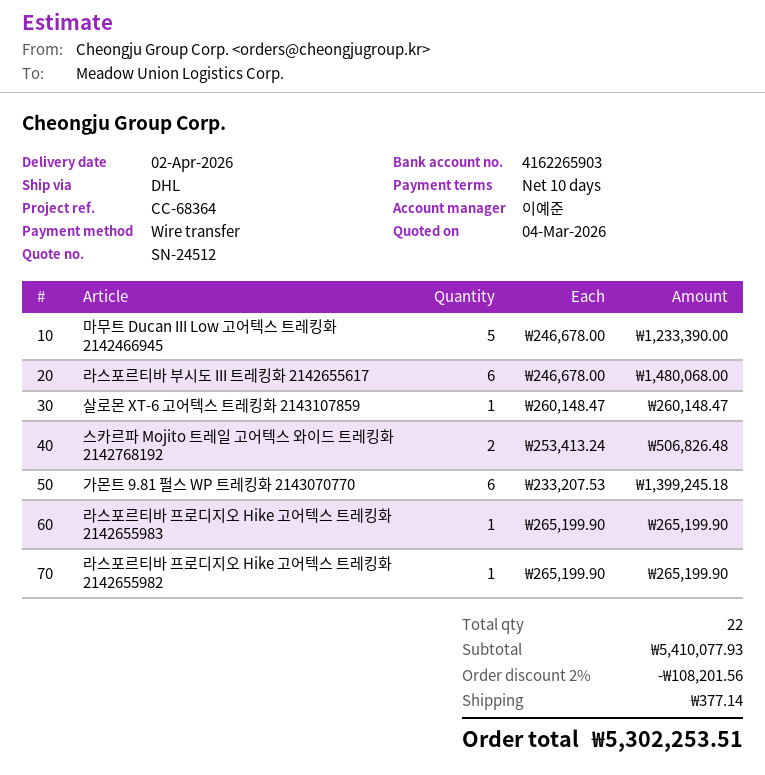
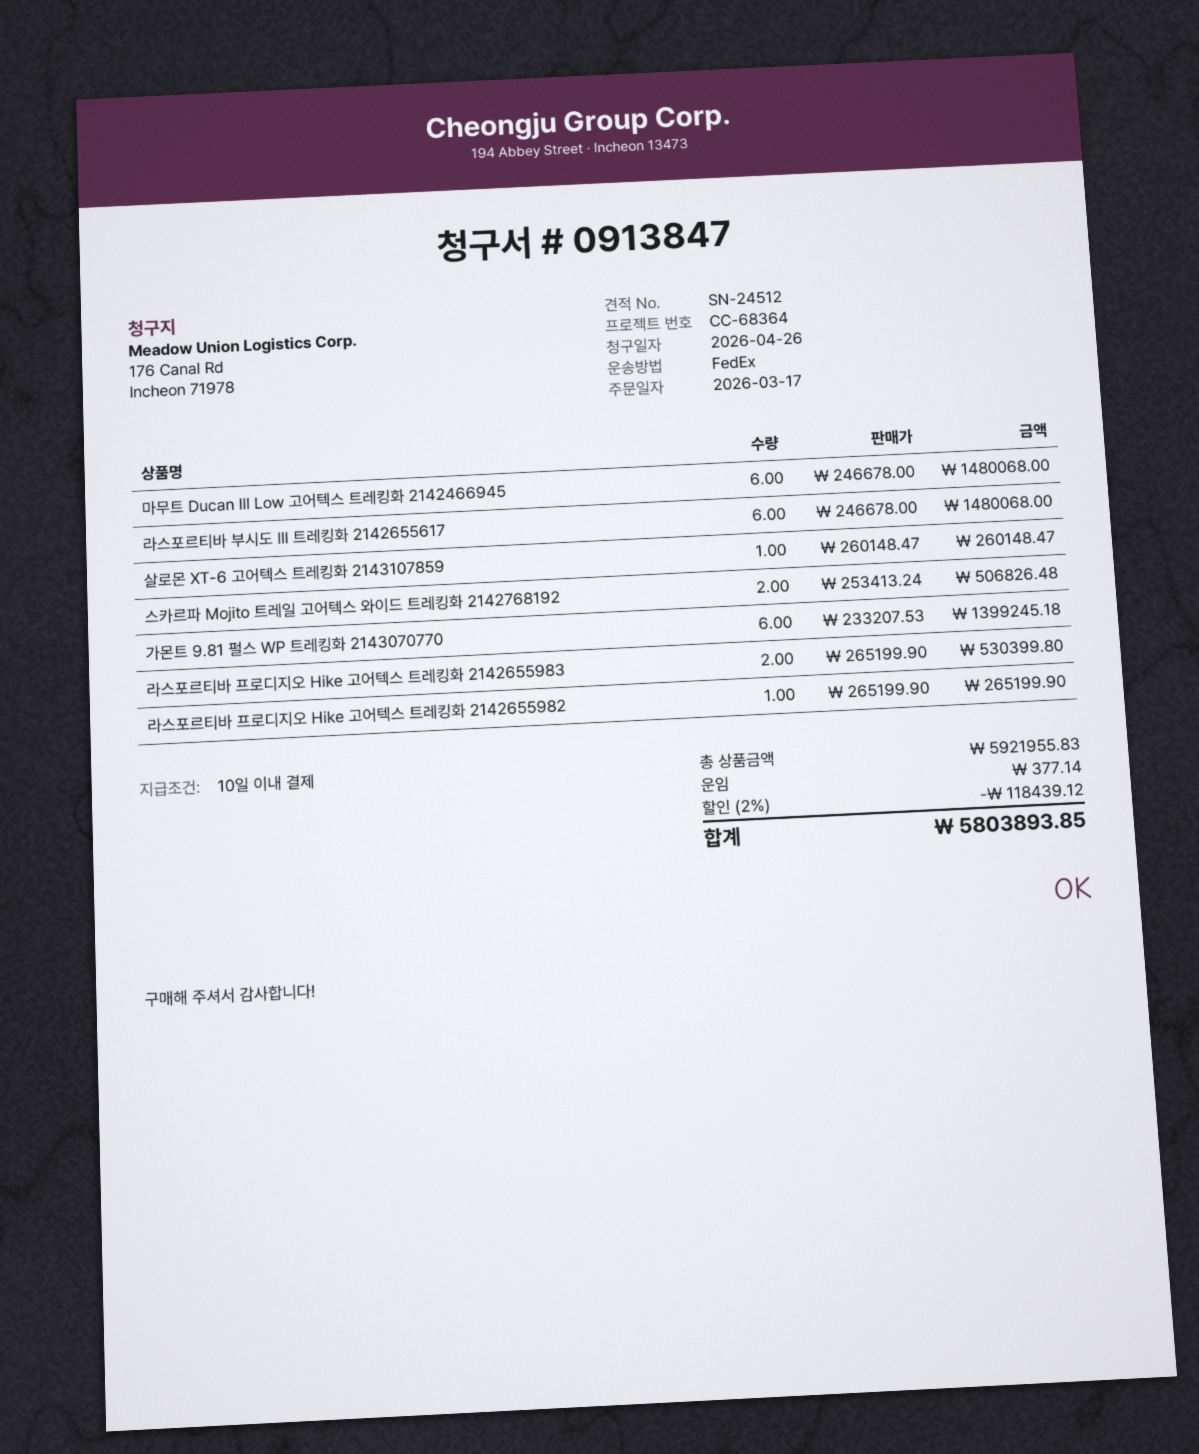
shipping method: DHL -> FedEx
마무트 Ducan III Low 고어텍스 트레킹화 2142466945: 5 x 246678.00 = 1233390.00 -> 6 x 246678.00 = 1480068.00
라스포르티바 프로디지오 Hike 고어텍스 트레킹화 2142655983: 1 x 265199.90 = 265199.90 -> 2 x 265199.90 = 530399.80
subtotal: 5410077.93 -> 5921955.83
discount: 2% = 108201.56 -> 2% = 118439.12
total: 5302253.51 -> 5803893.85

